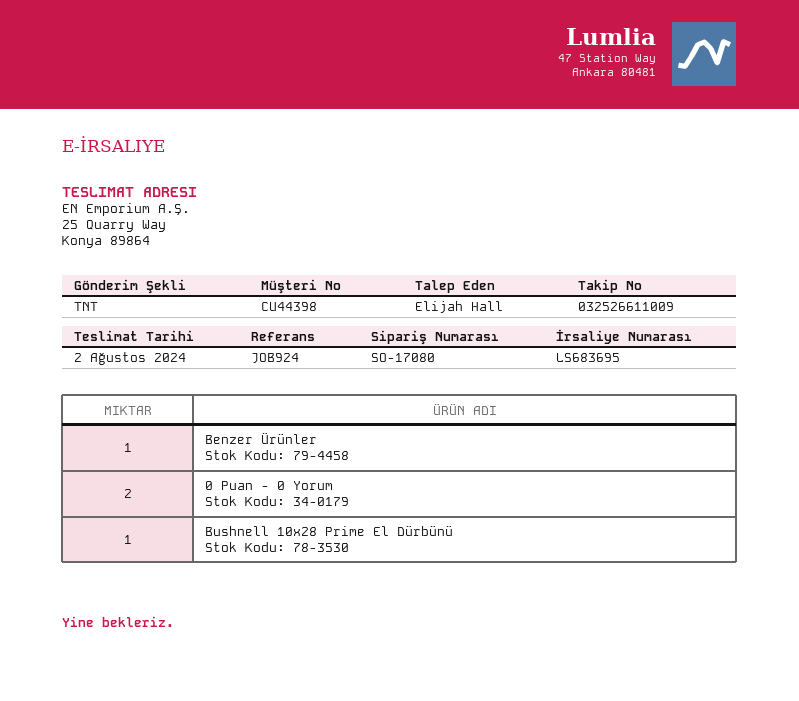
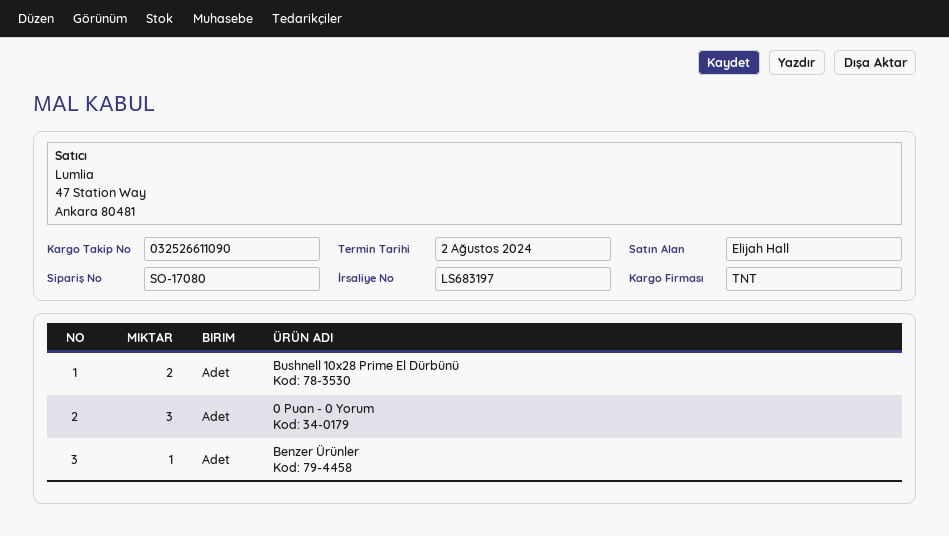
delivery note number: LS683695 -> LS683197
tracking number: 032526611009 -> 032526611090
0 Puan - 0 Yorum: 2 -> 3
Bushnell 10x28 Prime El Dürbünü: 1 -> 2

